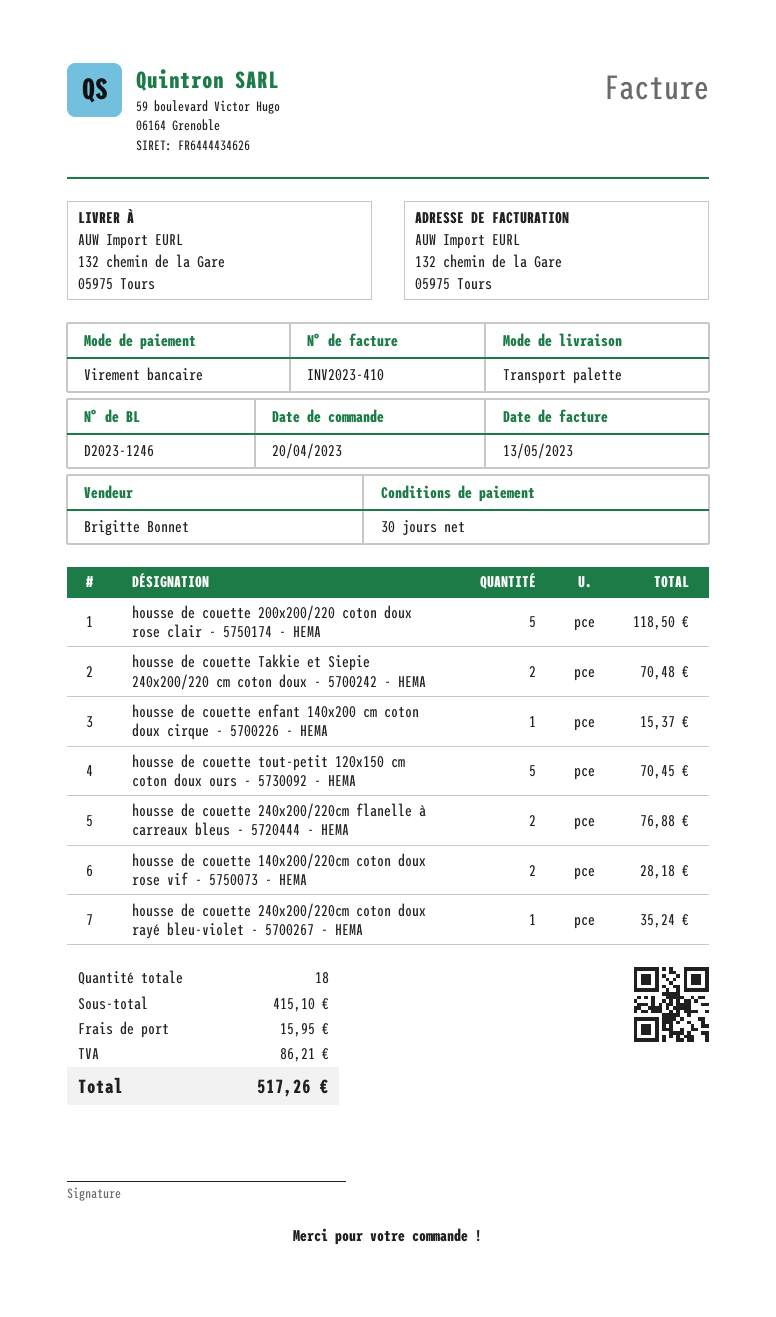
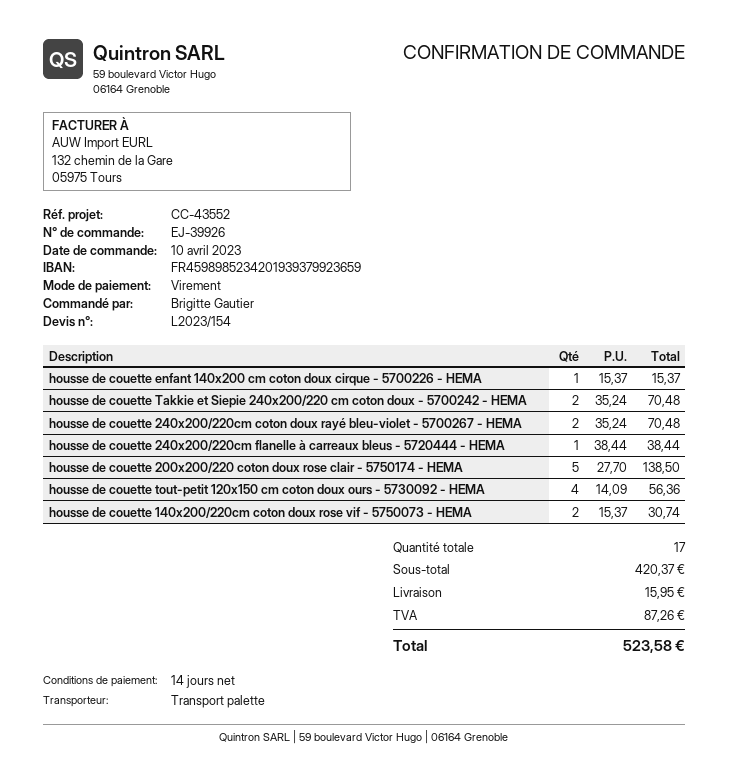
order date: 2023-04-20 -> 2023-04-10
payment terms: 30 days -> 14 days
housse de couette 200x200/220 coton doux rose clair - 5750174 - HEMA: 5 for 118.50 -> 5 for 138.50
housse de couette tout-petit 120x150 cm coton doux ours - 5730092 - HEMA: 5 for 70.45 -> 4 for 56.36
housse de couette 240x200/220cm flanelle à carreaux bleus - 5720444 - HEMA: 2 for 76.88 -> 1 for 38.44
housse de couette 140x200/220cm coton doux rose vif - 5750073 - HEMA: 2 for 28.18 -> 2 for 30.74
housse de couette 240x200/220cm coton doux rayé bleu-violet - 5700267 - HEMA: 1 for 35.24 -> 2 for 70.48
total quantity: 18 -> 17
subtotal: 415.10 -> 420.37
tax: 86.21 -> 87.26
total: 517.26 -> 523.58

